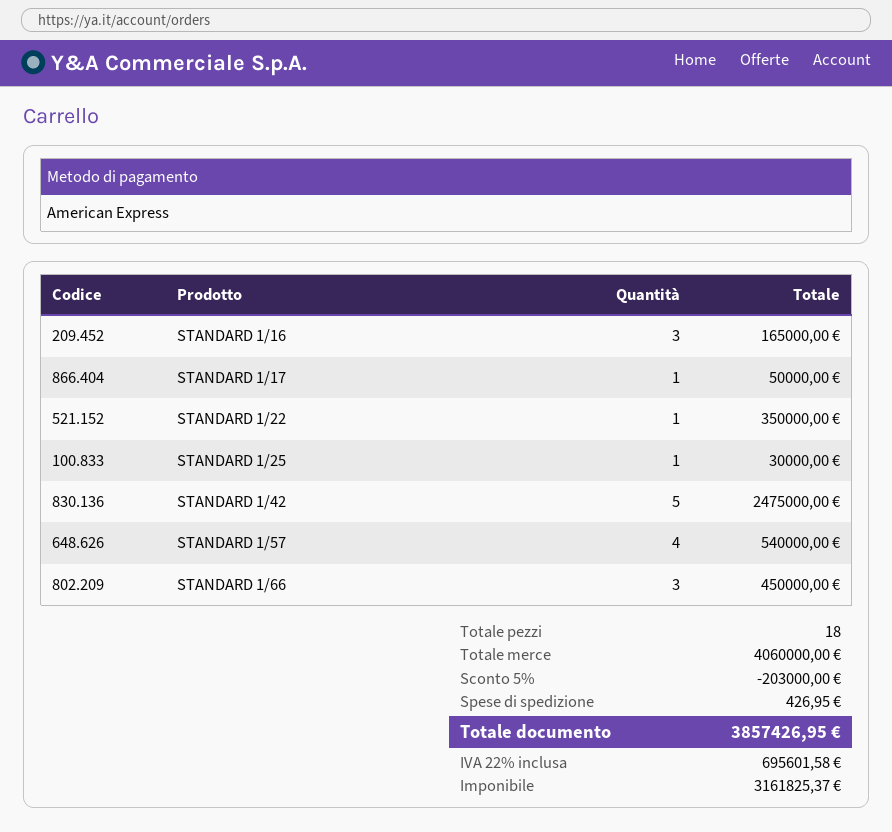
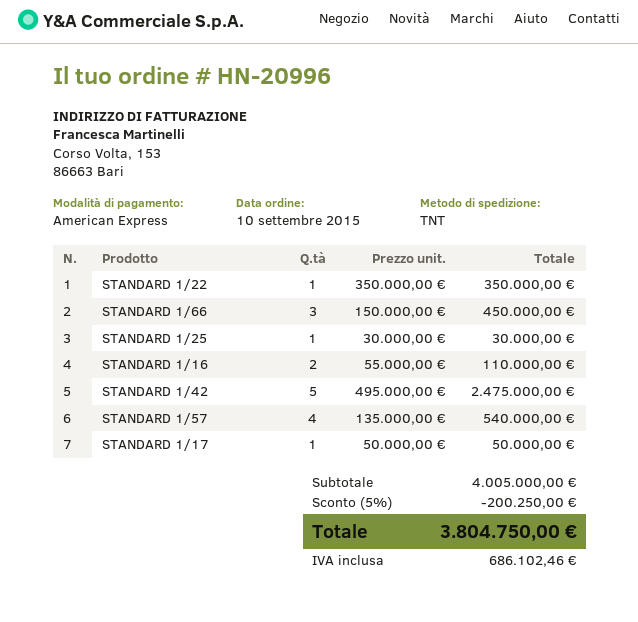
STANDARD 1/16: 3 for 165000.00 -> 2 for 110000.00
subtotal: 4060000.00 -> 4005000.00
discount: 5% = 203000.00 -> 5% = 200250.00
shipping: 426.95 -> none
tax: 695601.58 -> 686102.46
total: 3857426.95 -> 3804750.00

